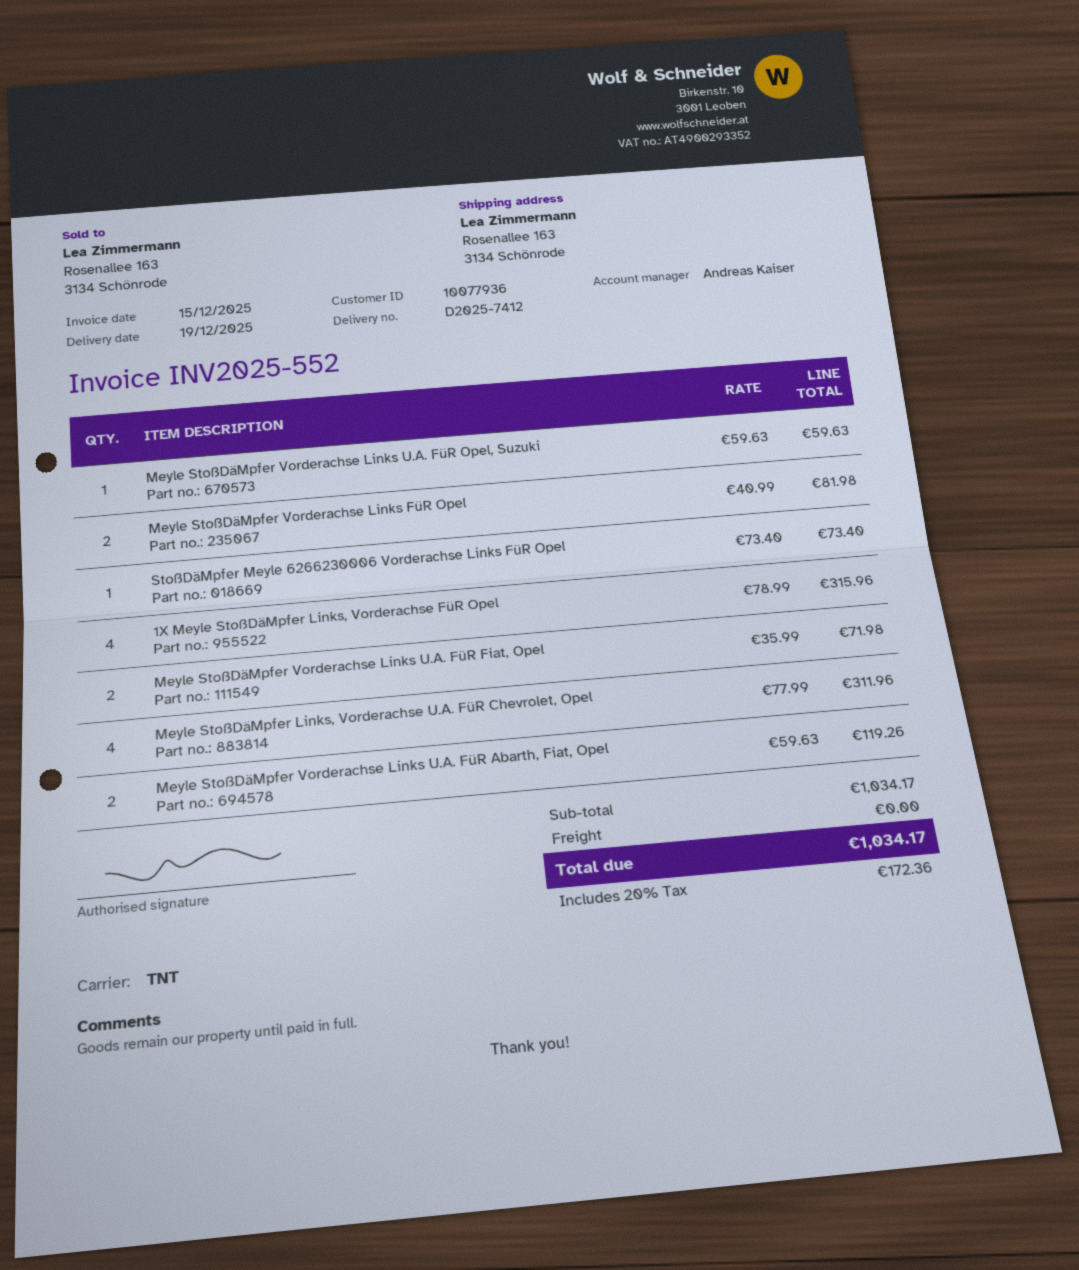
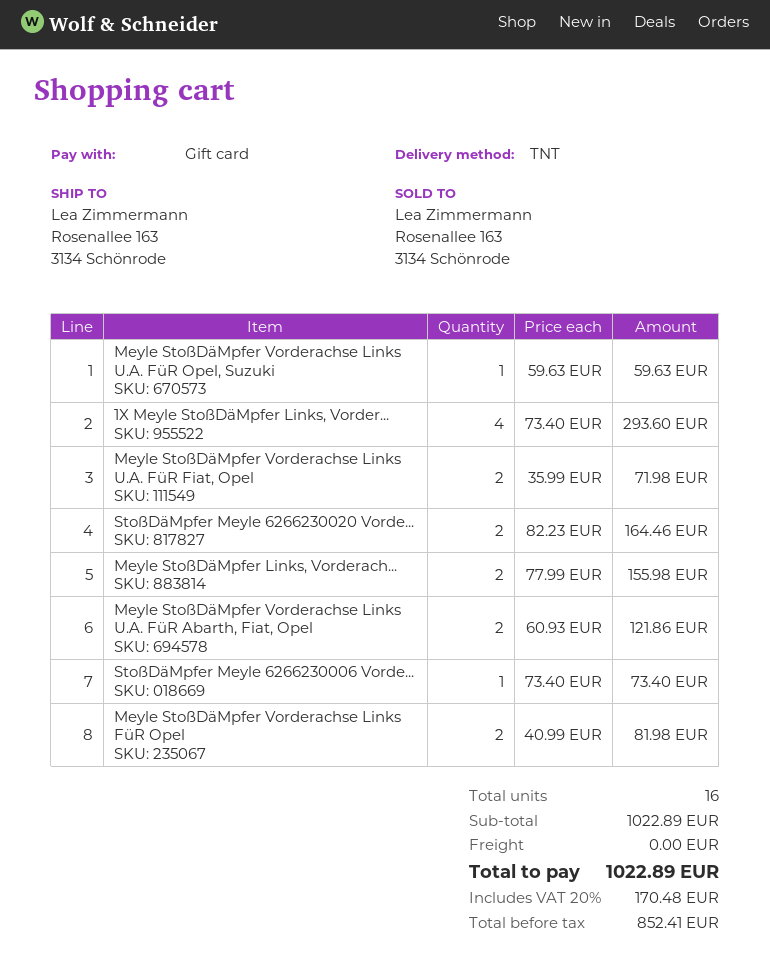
1X Meyle StoßDäMpfer Links, Vorderachse FüR Opel: 4 x 78.99 = 315.96 -> 4 x 73.40 = 293.60
Meyle StoßDäMpfer Links, Vorderachse U.A. FüR Chevrolet, Opel: 4 x 77.99 = 311.96 -> 2 x 77.99 = 155.98
Meyle StoßDäMpfer Vorderachse Links U.A. FüR Abarth, Fiat, Opel: 2 x 59.63 = 119.26 -> 2 x 60.93 = 121.86
StoßDäMpfer Meyle 6266230020 Vorde...: none -> 2 x 82.23 = 164.46
subtotal: 1034.17 -> 1022.89
tax: 20% = 172.36 -> 20% = 170.48
total: 1034.17 -> 1022.89

